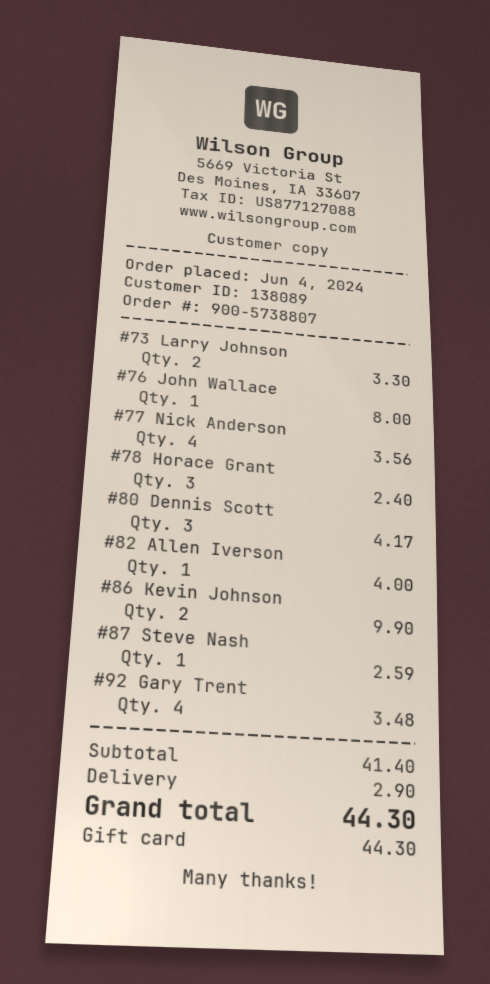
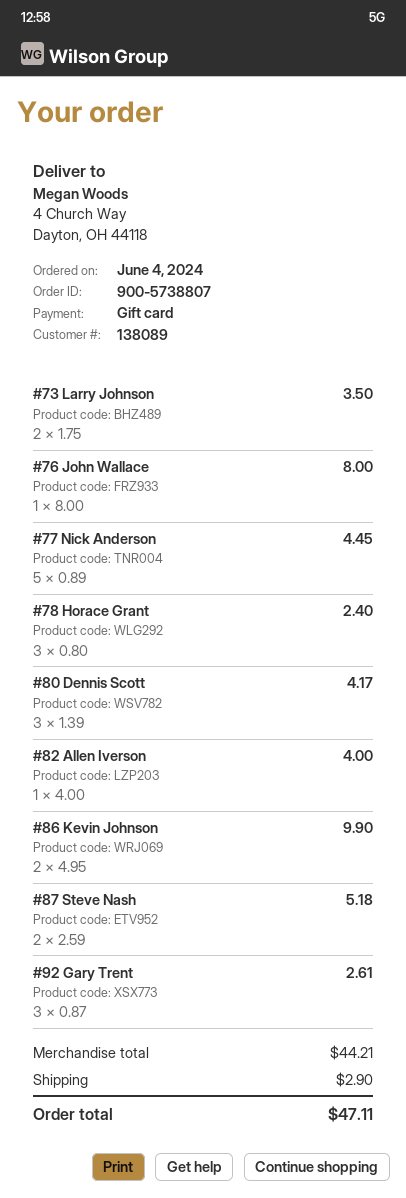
#73 Larry Johnson: 2 for 3.30 -> 2 for 3.50
#77 Nick Anderson: 4 for 3.56 -> 5 for 4.45
#87 Steve Nash: 1 for 2.59 -> 2 for 5.18
#92 Gary Trent: 4 for 3.48 -> 3 for 2.61
subtotal: 41.40 -> 44.21
total: 44.30 -> 47.11

